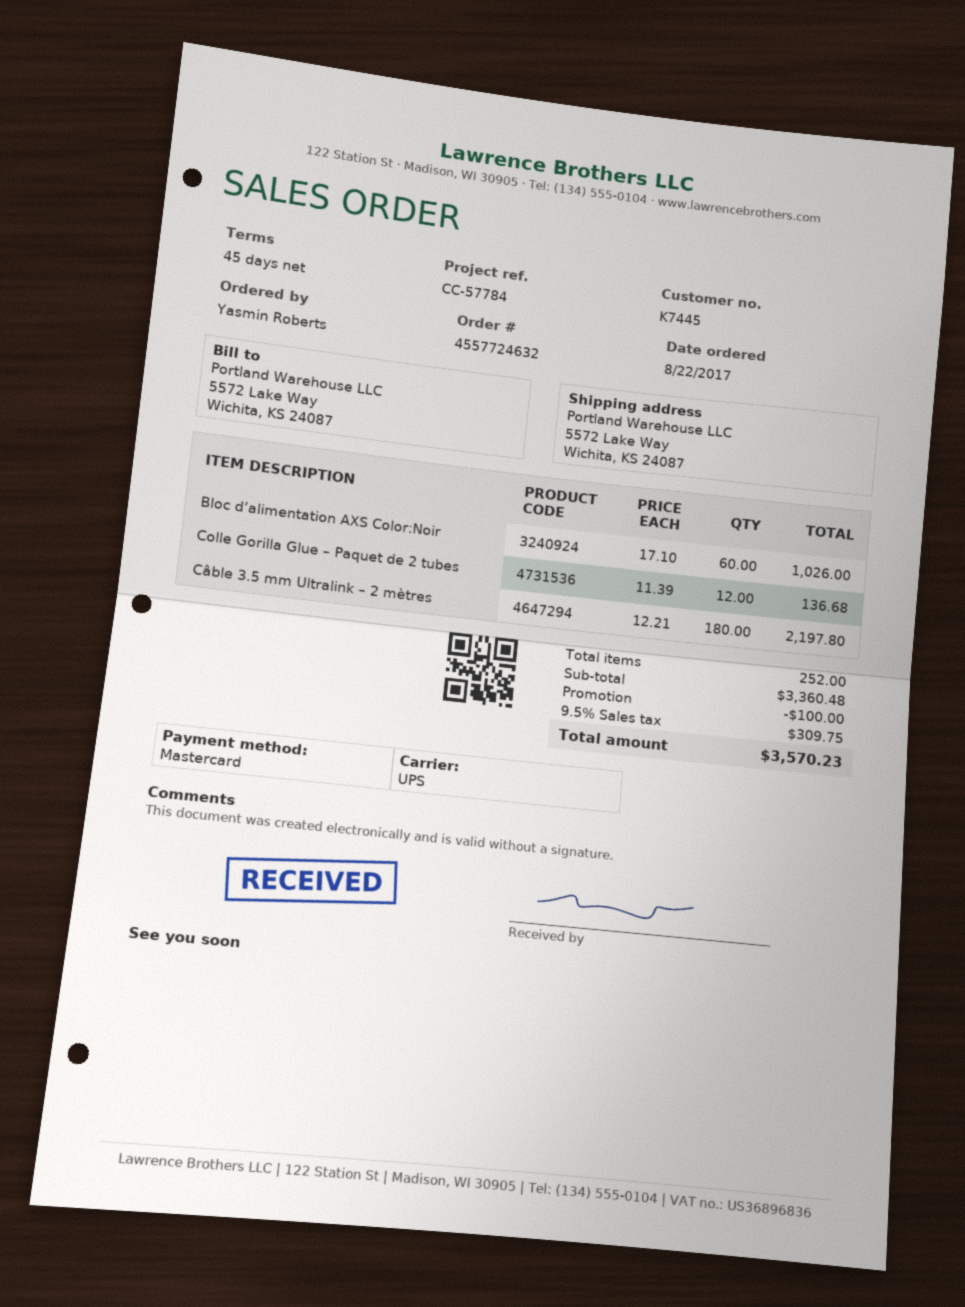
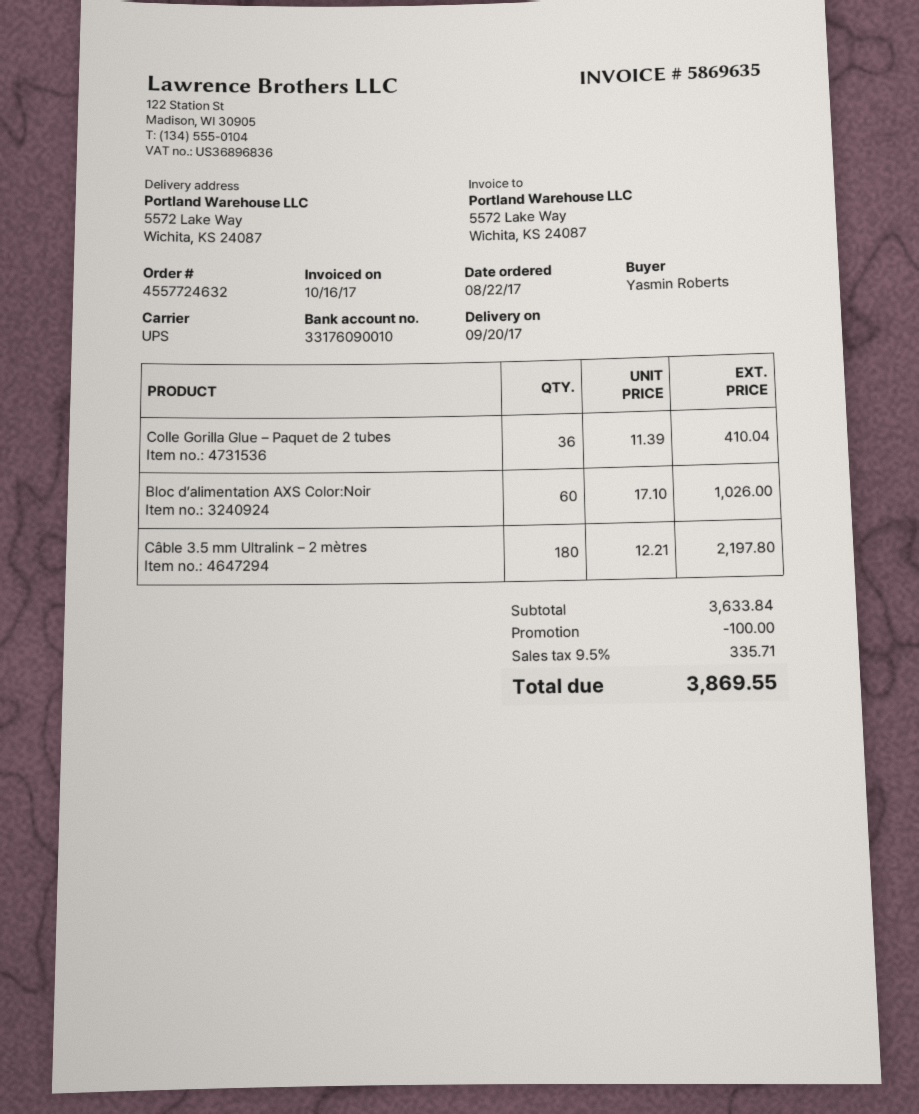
Colle Gorilla Glue – Paquet de 2 tubes: 12 x 11.39 = 136.68 -> 36 x 11.39 = 410.04
subtotal: 3360.48 -> 3633.84
tax: 9.5% = 309.75 -> 9.5% = 335.71
total: 3570.23 -> 3869.55

